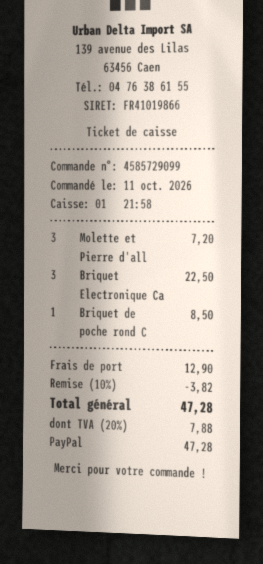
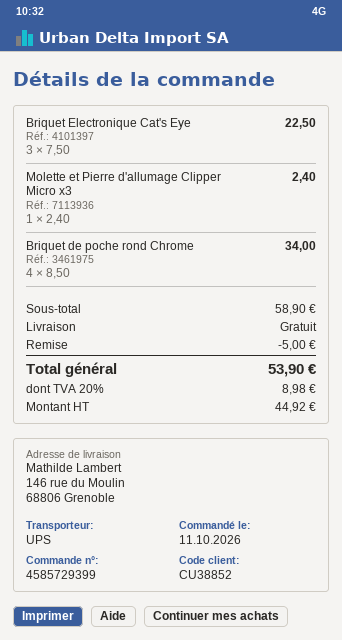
order number: 4585729099 -> 4585729399
Molette et Pierre d'all: 3 for 7.20 -> 1 for 2.40
Briquet de poche rond C: 1 for 8.50 -> 4 for 34.00
discount: 3.82 -> 5.00
shipping: 12.90 -> 0.00
tax: 20% = 7.88 -> 20% = 8.98
total: 47.28 -> 53.90

